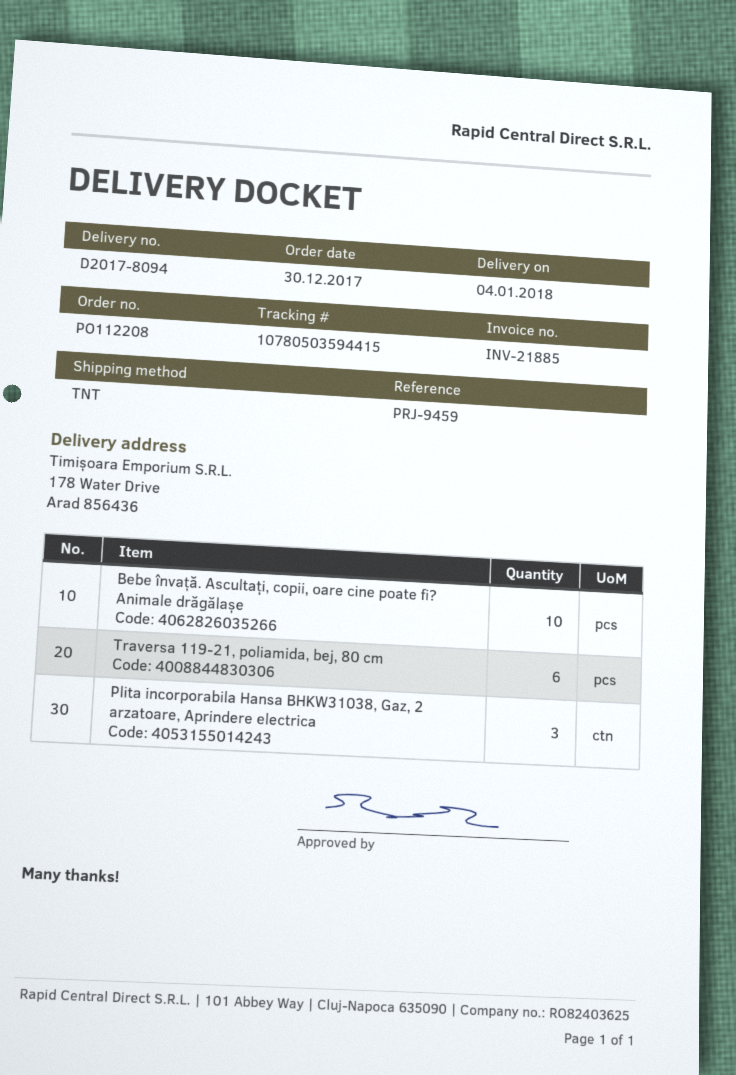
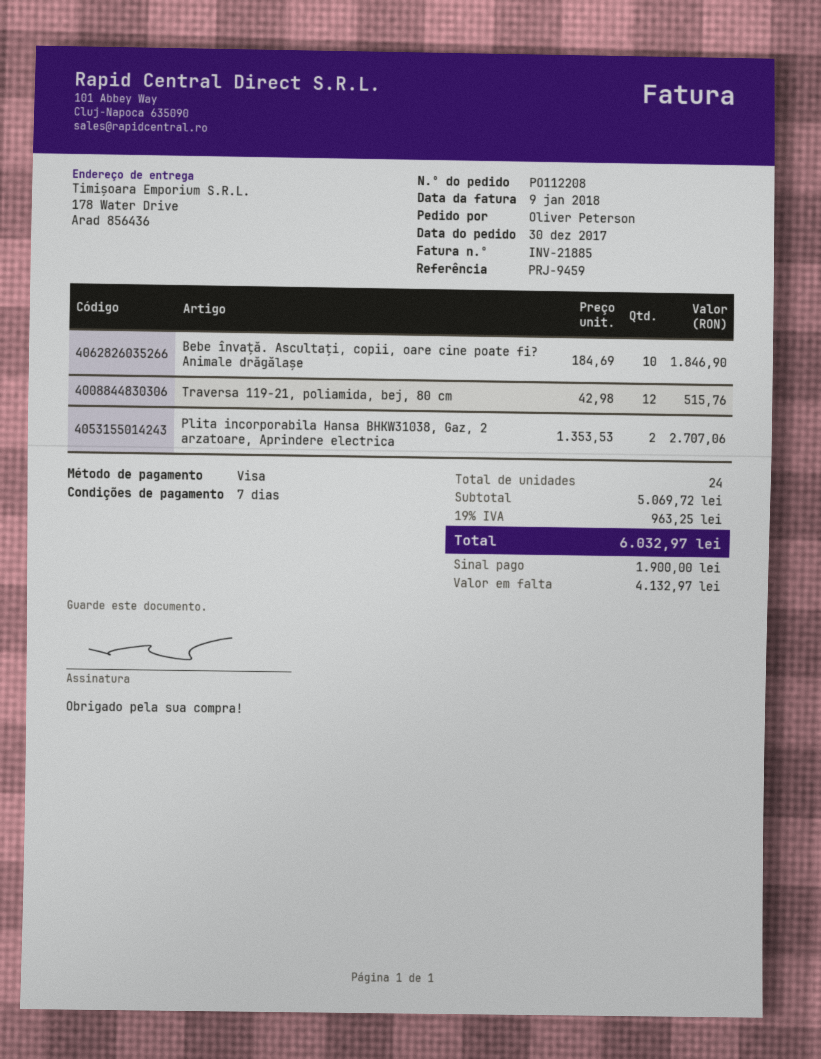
Traversa 119-21, poliamida, bej, 80 cm: 6 -> 12
Plita incorporabila Hansa BHKW31038, Gaz, 2 arzatoare, Aprindere electrica: 3 -> 2

